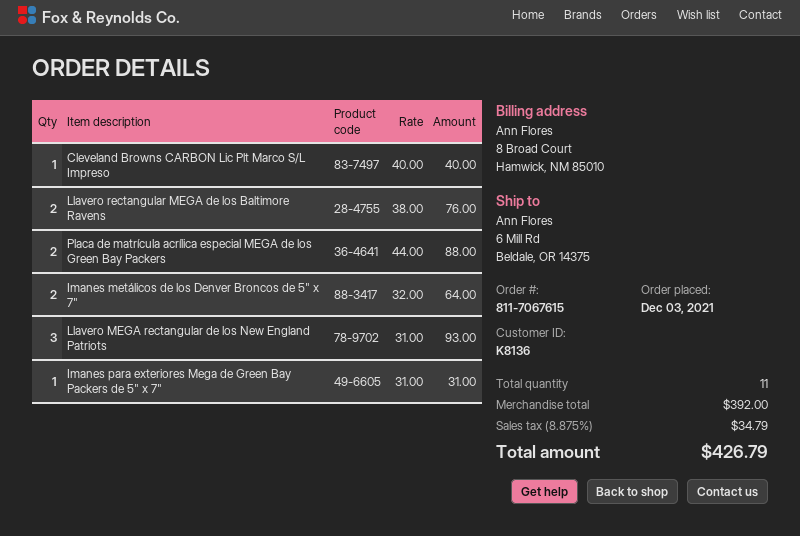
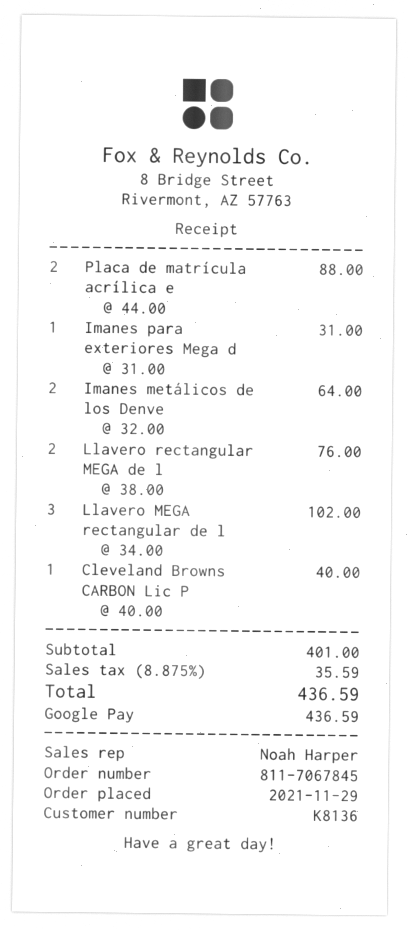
order number: 811-7067615 -> 811-7067845
order date: 2021-12-03 -> 2021-11-29
Llavero MEGA rectangular de los New England Patriots: 3 x 31.00 = 93.00 -> 3 x 34.00 = 102.00
subtotal: 392.00 -> 401.00
tax: 8.875% = 34.79 -> 8.875% = 35.59
total: 426.79 -> 436.59

